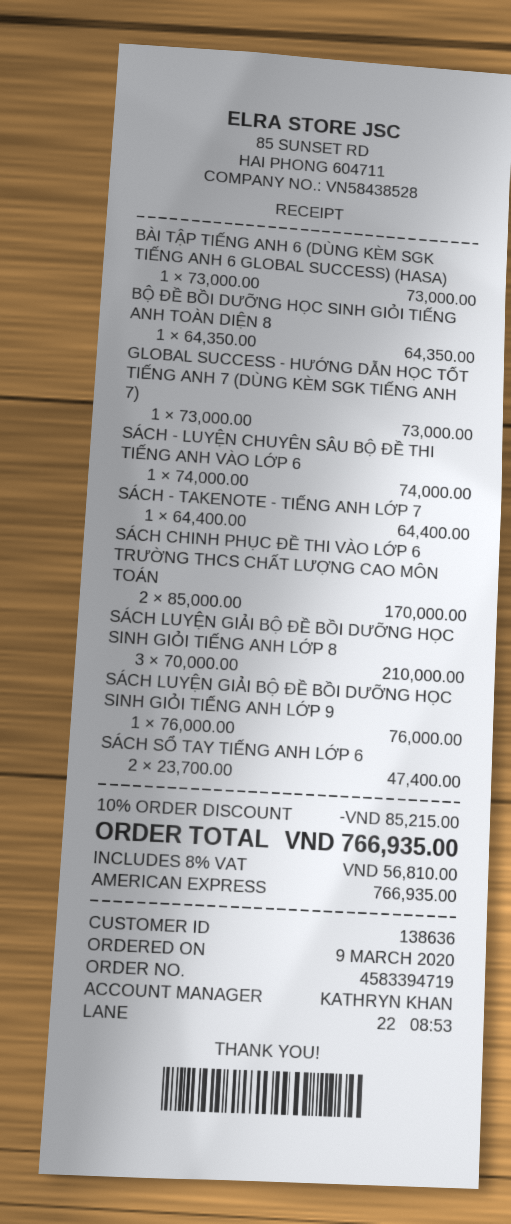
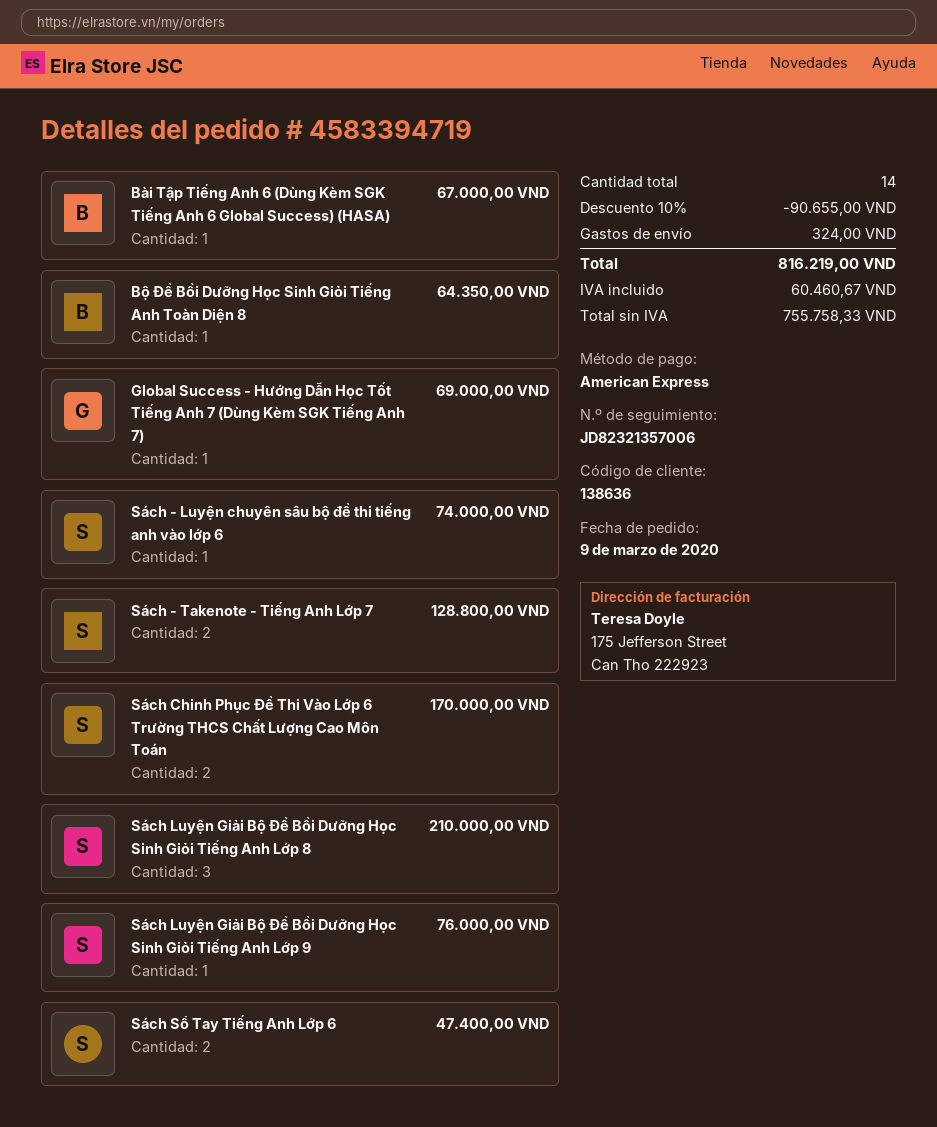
BÀI TẬP TIẾNG ANH 6 (DÙNG KÈM SGK TIẾNG ANH 6 GLOBAL SUCCESS) (HASA): 1 for 73000.00 -> 1 for 67000.00
GLOBAL SUCCESS - HƯỚNG DẪN HỌC TỐT TIẾNG ANH 7 (DÙNG KÈM SGK TIẾNG ANH 7): 1 for 73000.00 -> 1 for 69000.00
SÁCH - TAKENOTE - TIẾNG ANH LỚP 7: 1 for 64400.00 -> 2 for 128800.00
discount: 10% = 85215.00 -> 10% = 90655.00
shipping: none -> 324.00
tax: 56810.00 -> 60460.67
total: 766935.00 -> 816219.00

